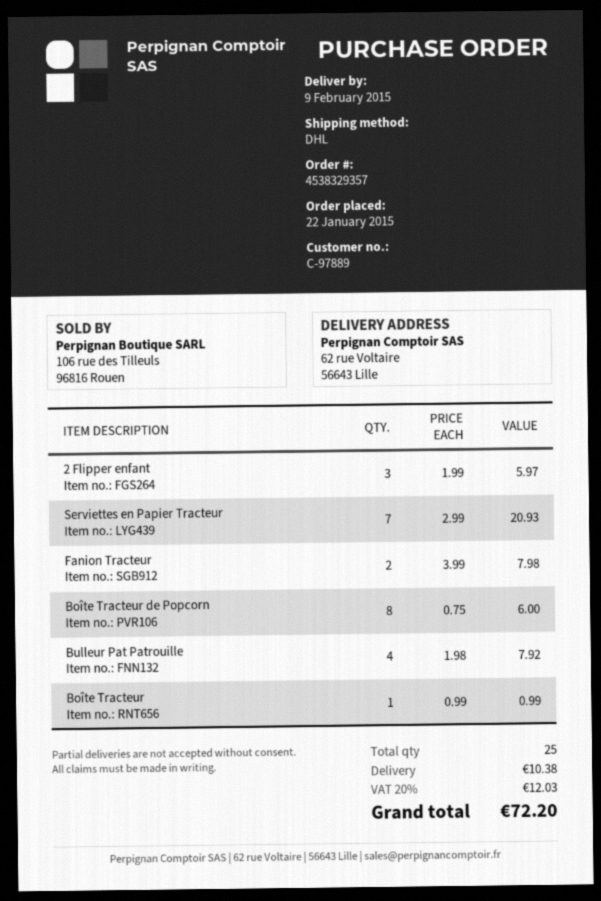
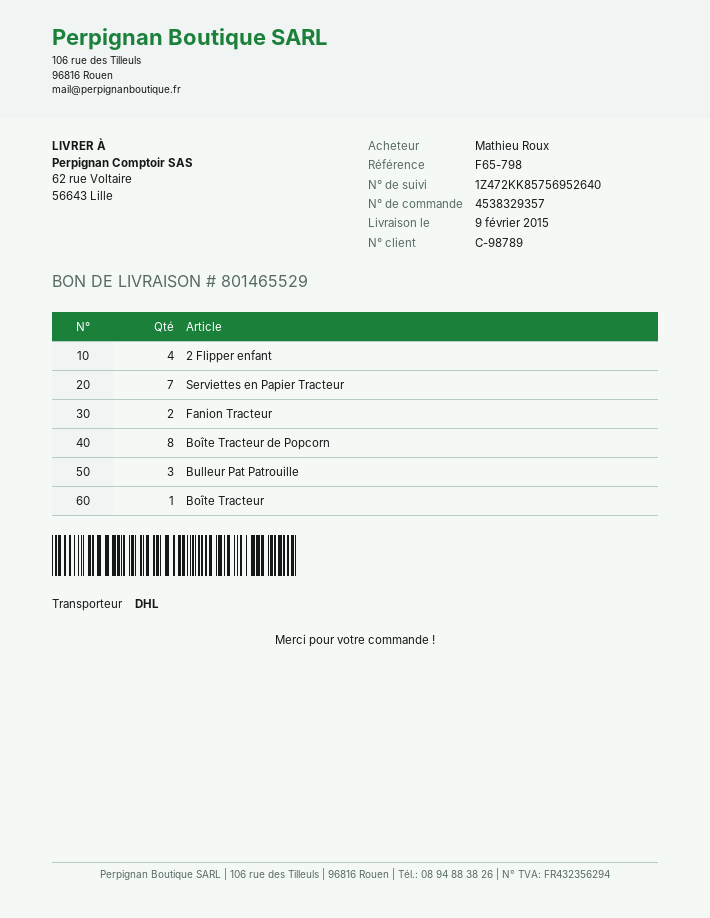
customer number: C-97889 -> C-98789
2 Flipper enfant: 3 -> 4
Bulleur Pat Patrouille: 4 -> 3

